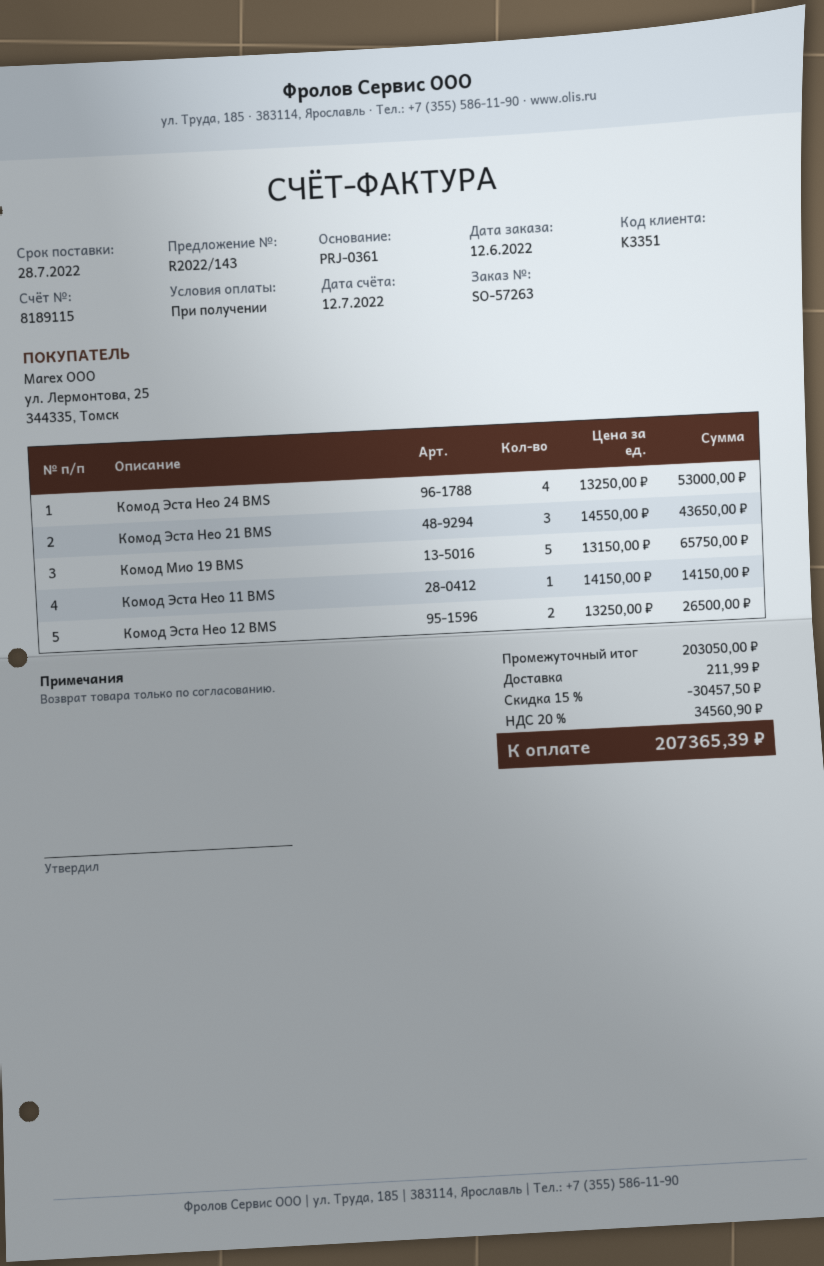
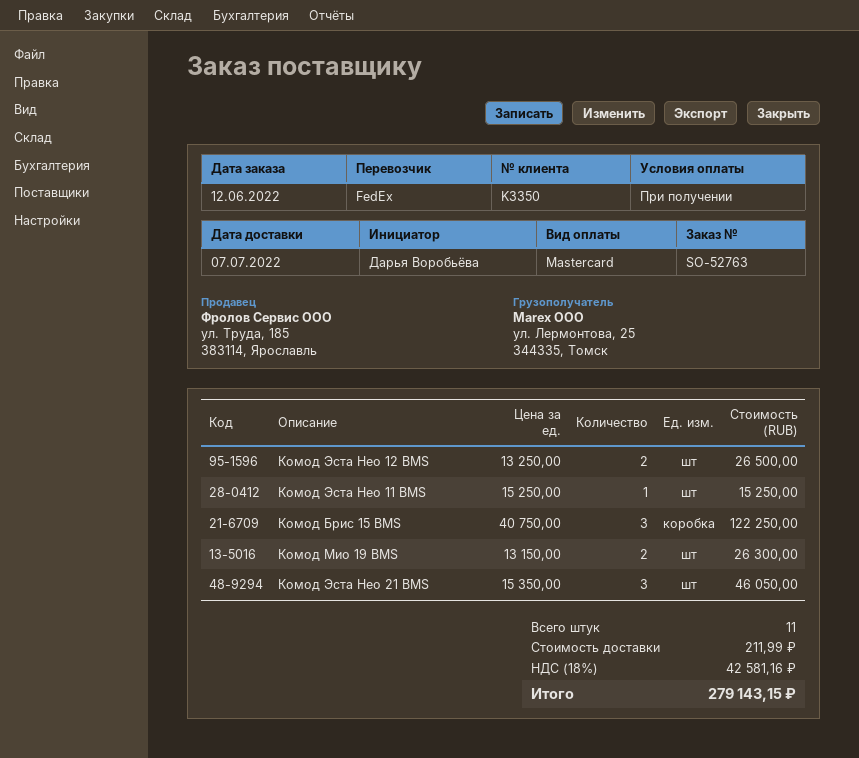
order number: SO-57263 -> SO-52763
delivery date: 2022-07-28 -> 2022-07-07
customer number: K3351 -> K3350
Комод Эста Нео 24 BMS: 4 x 13250.00 = 53000.00 -> none
Комод Эста Нео 21 BMS: 3 x 14550.00 = 43650.00 -> 3 x 15350.00 = 46050.00
Комод Мио 19 BMS: 5 x 13150.00 = 65750.00 -> 2 x 13150.00 = 26300.00
Комод Эста Нео 11 BMS: 1 x 14150.00 = 14150.00 -> 1 x 15250.00 = 15250.00
Комод Брис 15 BMS: none -> 3 x 40750.00 = 122250.00
discount: 15% = 30457.50 -> none
tax: 20% = 34560.90 -> 18% = 42581.16
total: 207365.39 -> 279143.15

